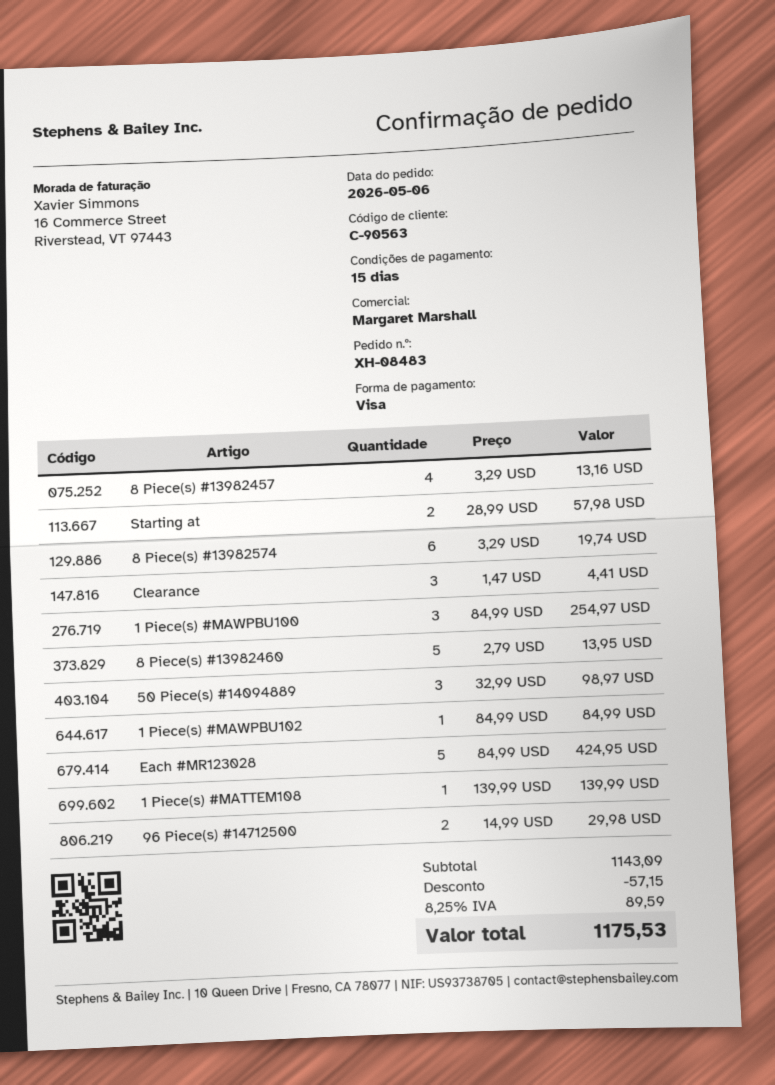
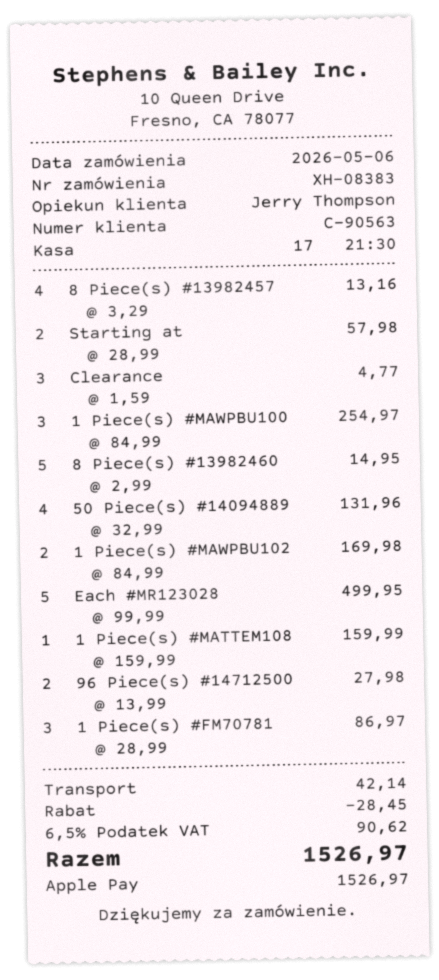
order number: XH-08483 -> XH-08383
sales rep: Margaret Marshall -> Jerry Thompson
payment method: Visa -> Apple Pay
8 Piece(s) #13982574: 6 x 3.29 = 19.74 -> none
Clearance: 3 x 1.47 = 4.41 -> 3 x 1.59 = 4.77
8 Piece(s) #13982460: 5 x 2.79 = 13.95 -> 5 x 2.99 = 14.95
50 Piece(s) #14094889: 3 x 32.99 = 98.97 -> 4 x 32.99 = 131.96
1 Piece(s) #MAWPBU102: 1 x 84.99 = 84.99 -> 2 x 84.99 = 169.98
Each #MR123028: 5 x 84.99 = 424.95 -> 5 x 99.99 = 499.95
1 Piece(s) #MATTEM108: 1 x 139.99 = 139.99 -> 1 x 159.99 = 159.99
96 Piece(s) #14712500: 2 x 14.99 = 29.98 -> 2 x 13.99 = 27.98
1 Piece(s) #FM70781: none -> 3 x 28.99 = 86.97
discount: 57.15 -> 28.45
shipping: none -> 42.14
tax: 8.25% = 89.59 -> 6.5% = 90.62
total: 1175.53 -> 1526.97

